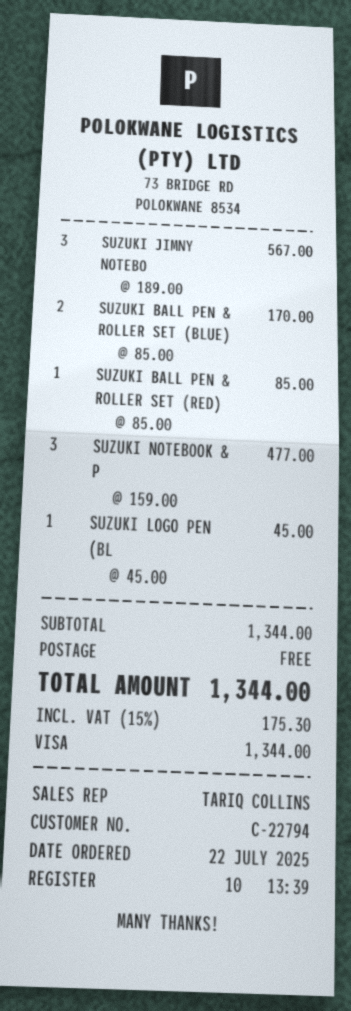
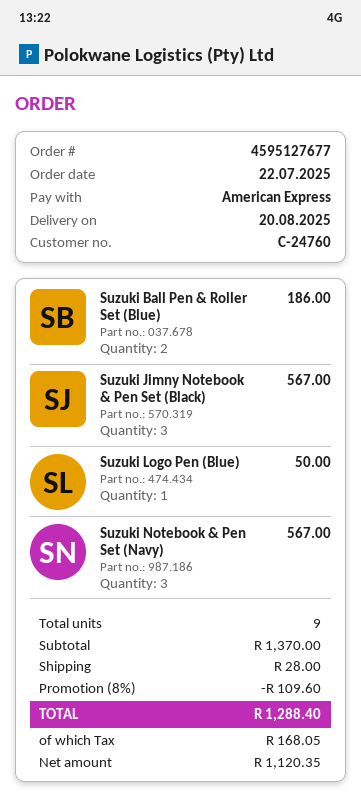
customer number: C-22794 -> C-24760
payment method: Visa -> American Express
SUZUKI BALL PEN & ROLLER SET (BLUE): 2 for 170.00 -> 2 for 186.00
SUZUKI BALL PEN & ROLLER SET (RED): 1 for 85.00 -> none
SUZUKI NOTEBOOK & P: 3 for 477.00 -> 3 for 567.00
SUZUKI LOGO PEN (BL: 1 for 45.00 -> 1 for 50.00
subtotal: 1344.00 -> 1370.00
discount: none -> 8% = 109.60
shipping: 0.00 -> 28.00
tax: 175.30 -> 168.05
total: 1344.00 -> 1288.40

